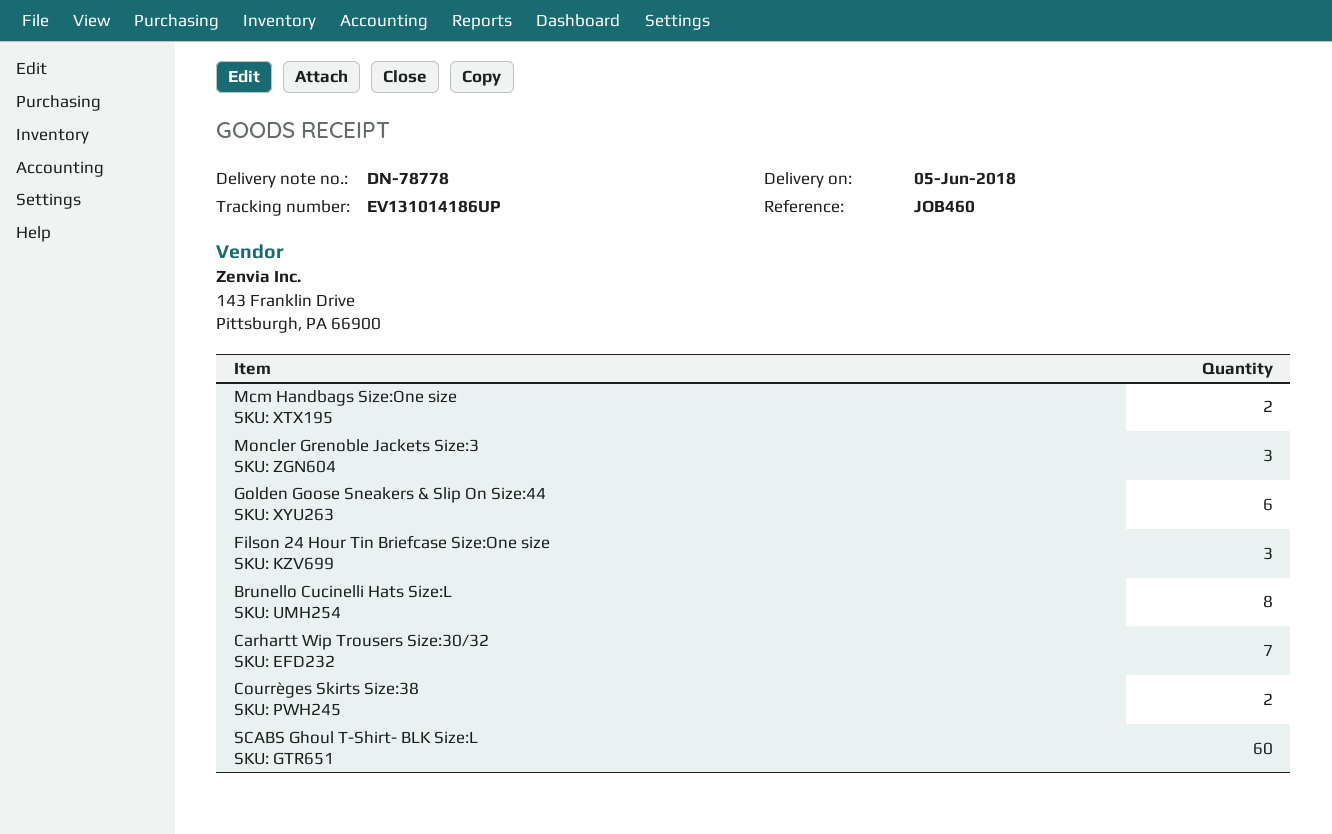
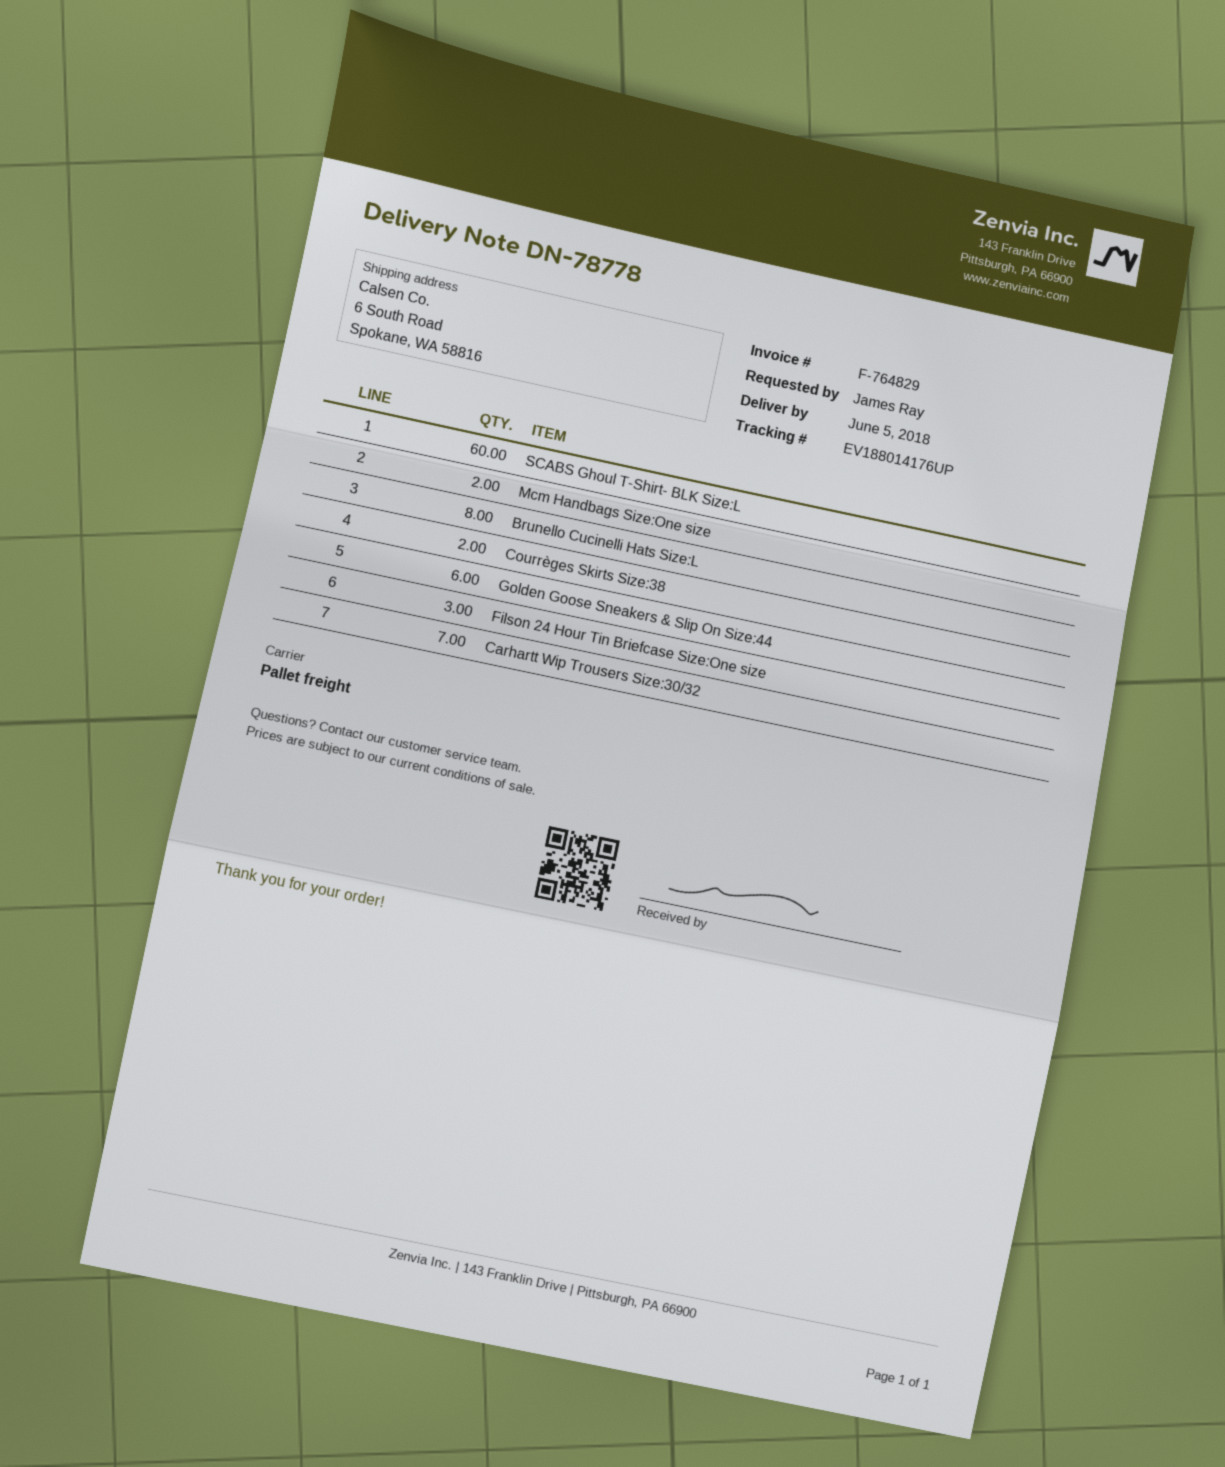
tracking number: EV131014186UP -> EV188014176UP
Moncler Grenoble Jackets Size:3: 3 -> none

